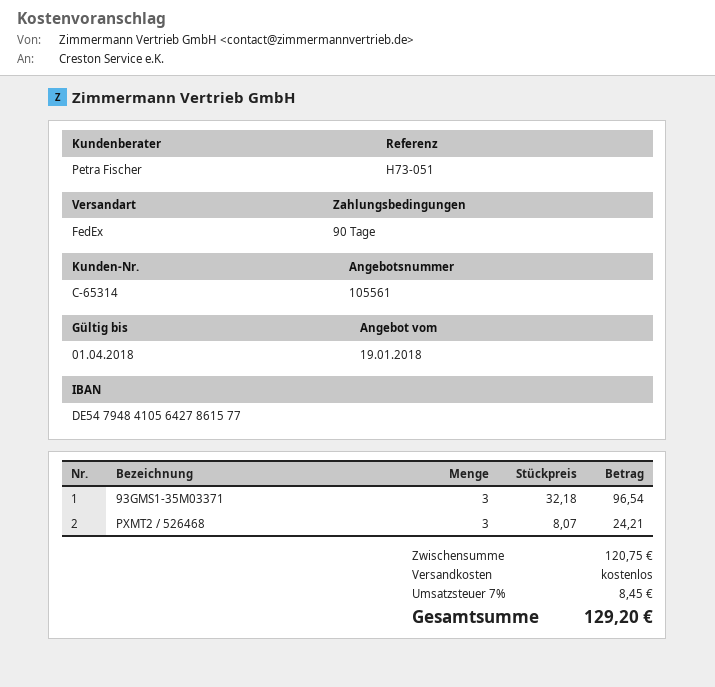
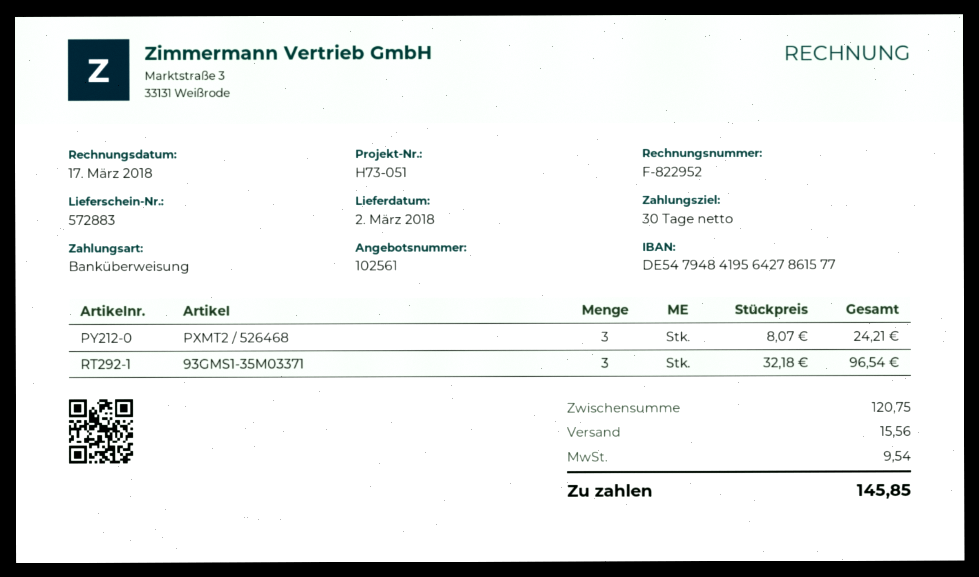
quote number: 105561 -> 102561
payment terms: 90 days -> 30 days
bank account: DE54794841056427861577 -> DE54794841956427861577
shipping: 0.00 -> 15.56
tax: 8.45 -> 9.54
total: 129.20 -> 145.85

